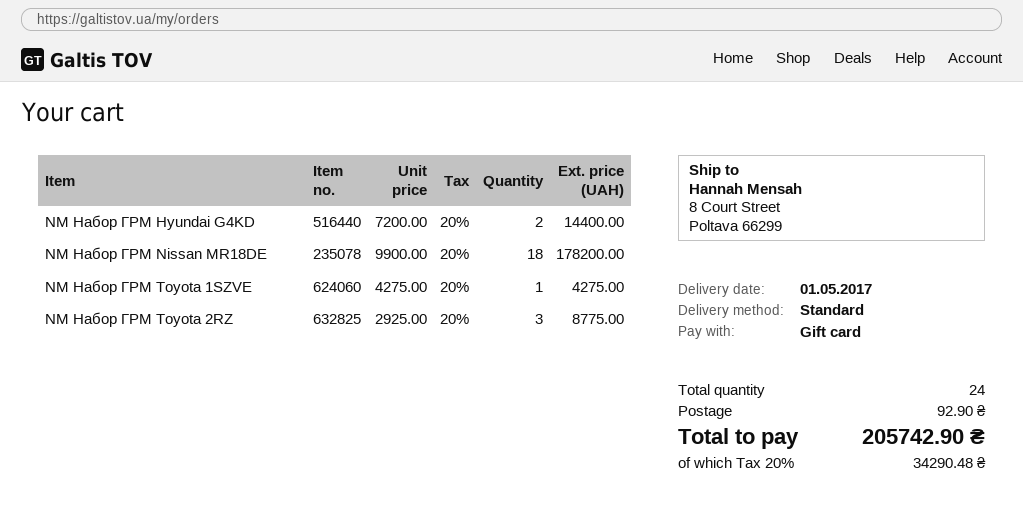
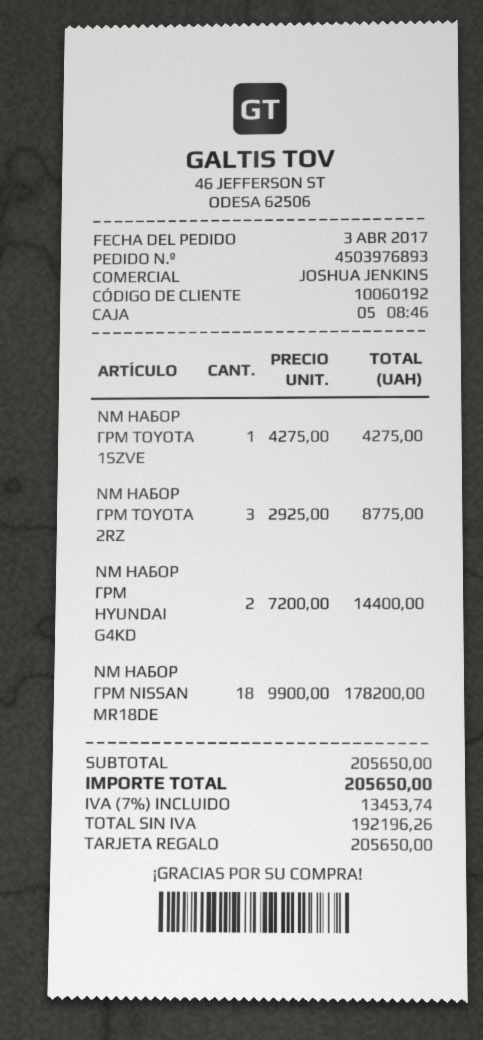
shipping: 92.90 -> none
tax: 20% = 34290.48 -> 7% = 13453.74
total: 205742.90 -> 205650.00

